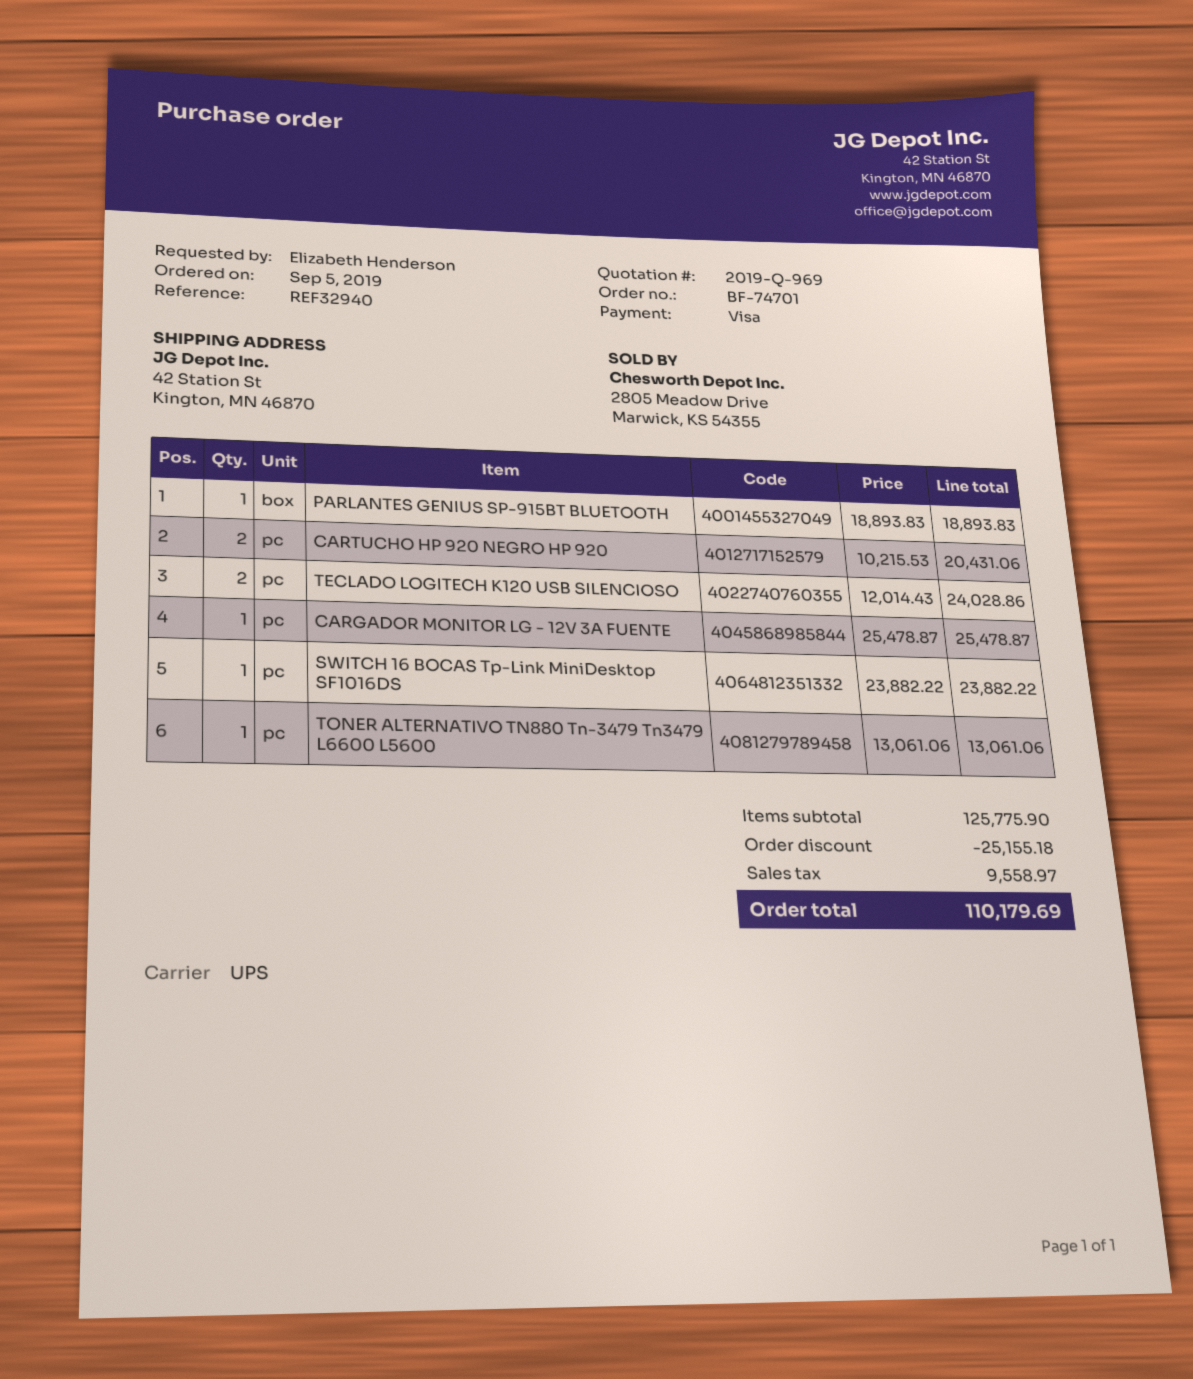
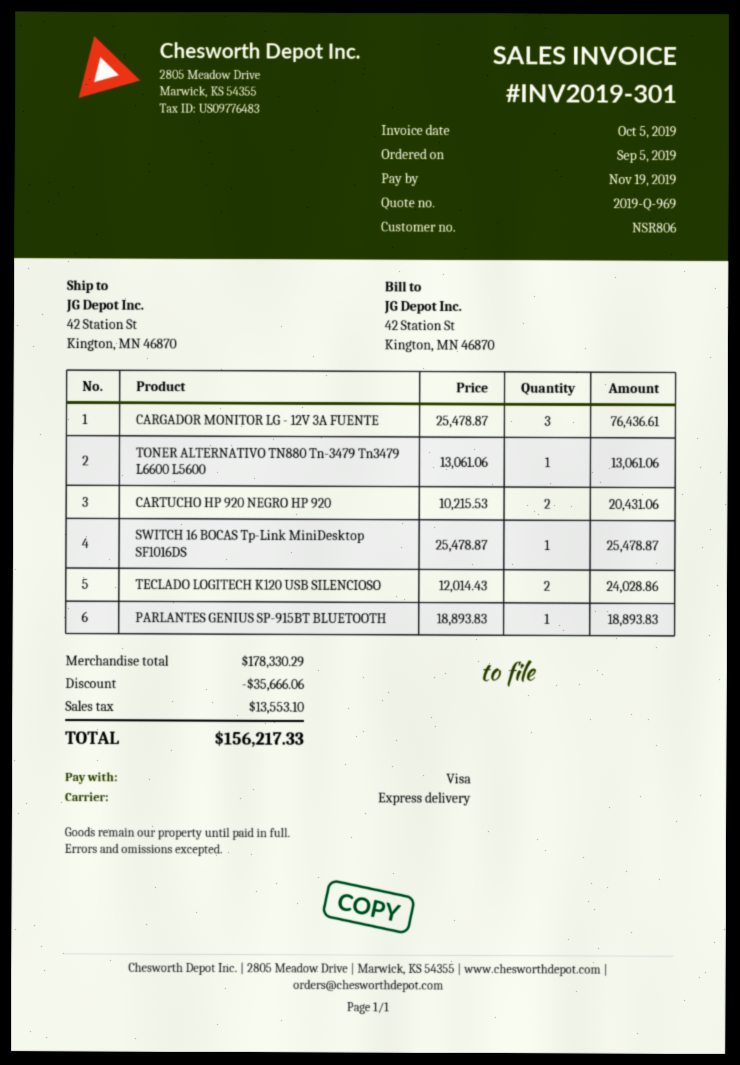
shipping method: UPS -> express
CARGADOR MONITOR LG - 12V 3A FUENTE: 1 x 25478.87 = 25478.87 -> 3 x 25478.87 = 76436.61
SWITCH 16 BOCAS Tp-Link MiniDesktop SF1016DS: 1 x 23882.22 = 23882.22 -> 1 x 25478.87 = 25478.87
subtotal: 125775.90 -> 178330.29
discount: 25155.18 -> 35666.06
tax: 9558.97 -> 13553.10
total: 110179.69 -> 156217.33

